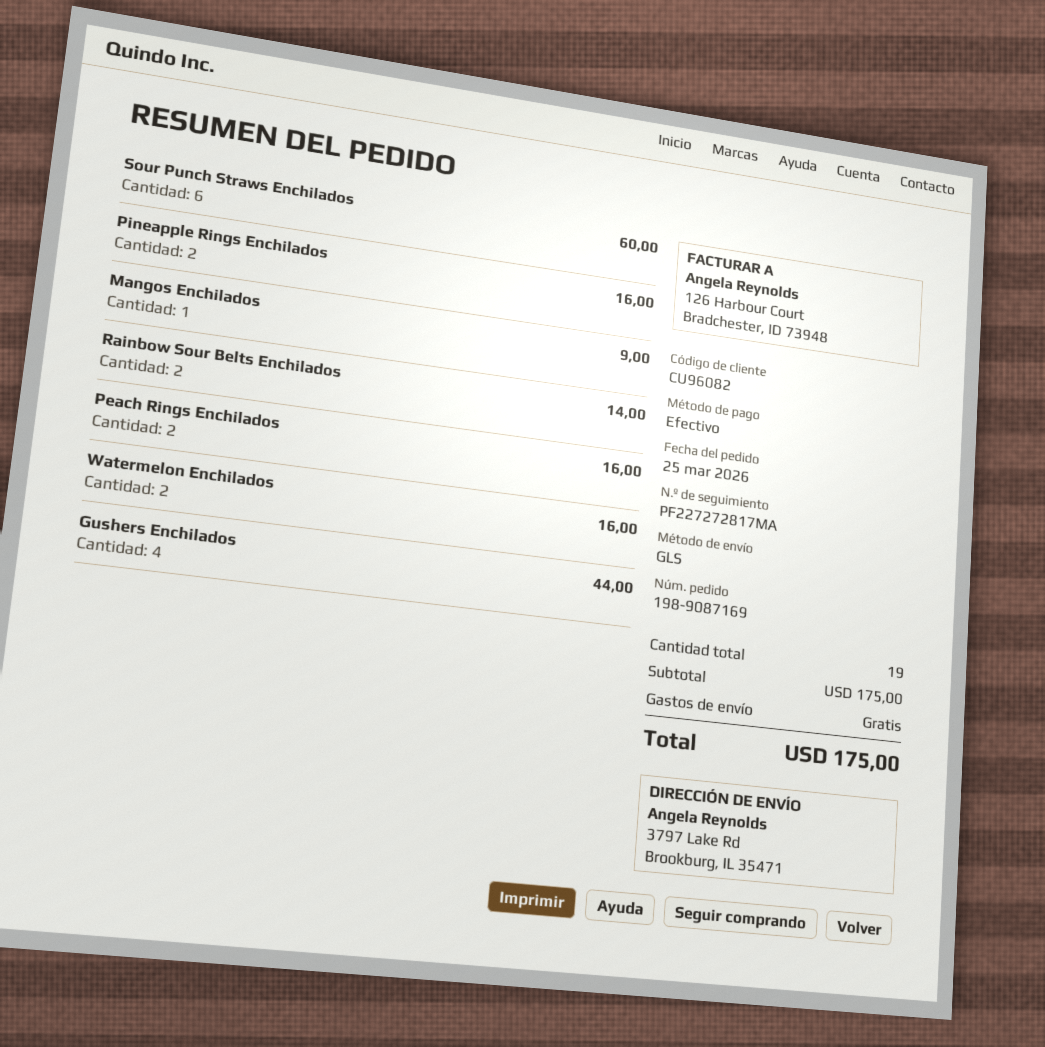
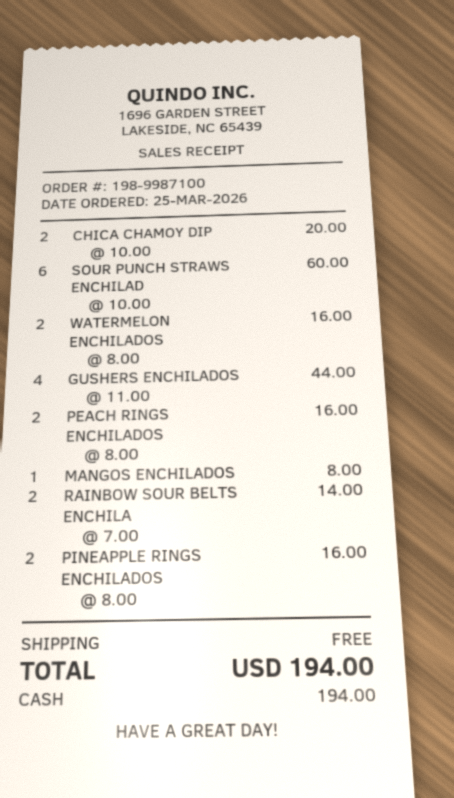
order number: 198-9087169 -> 198-9987100
Mangos Enchilados: 1 for 9.00 -> 1 for 8.00
CHICA CHAMOY DIP: none -> 2 for 20.00
total: 175.00 -> 194.00

